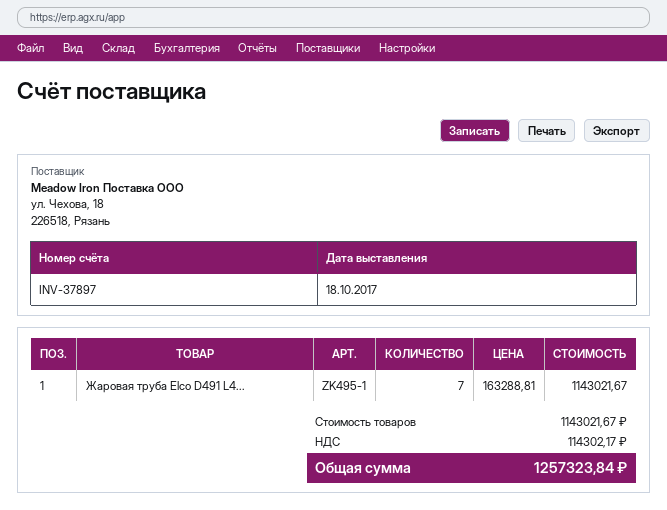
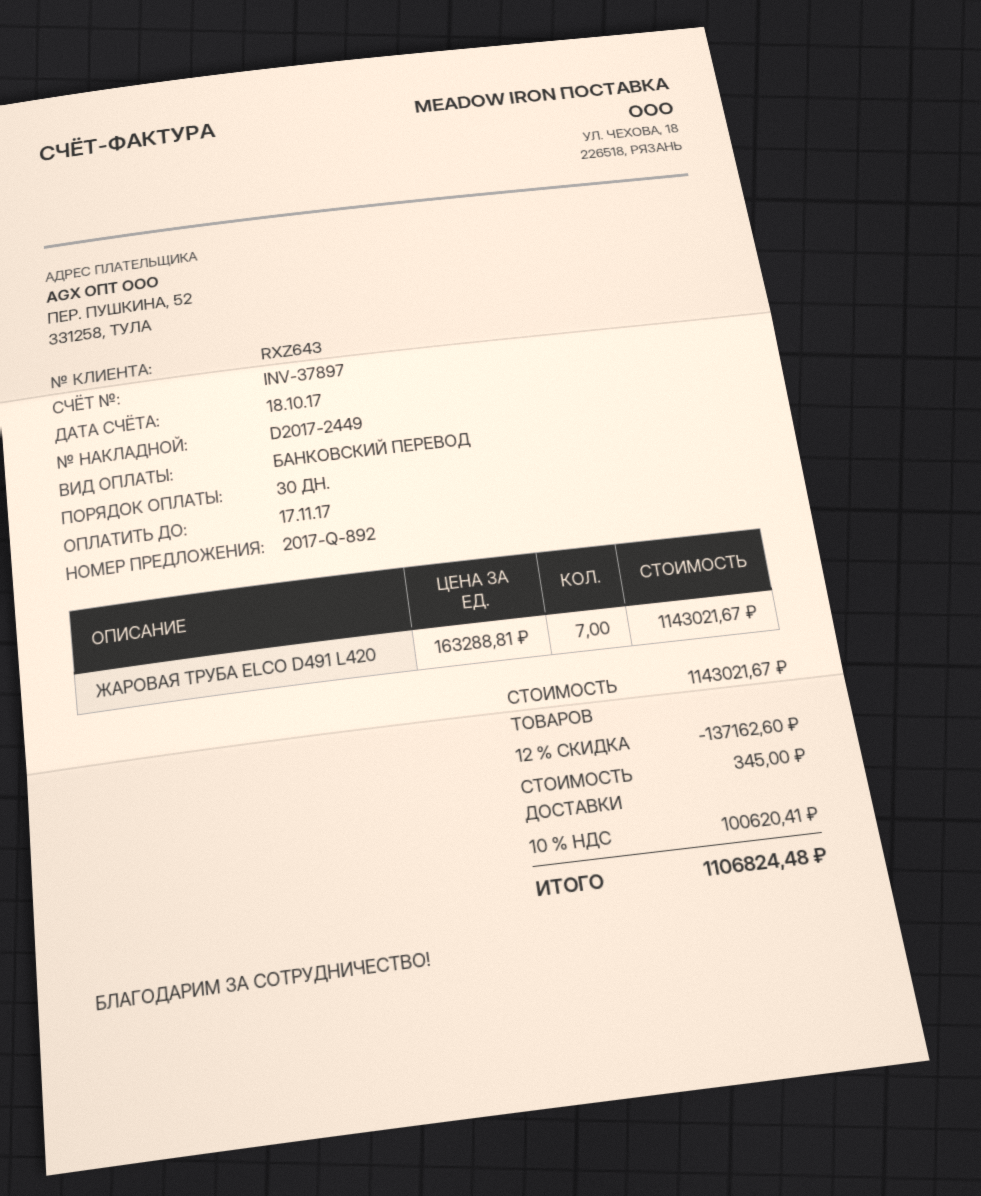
discount: none -> 12% = 137162.60
shipping: none -> 345.00
tax: 114302.17 -> 100620.41
total: 1257323.84 -> 1106824.48

